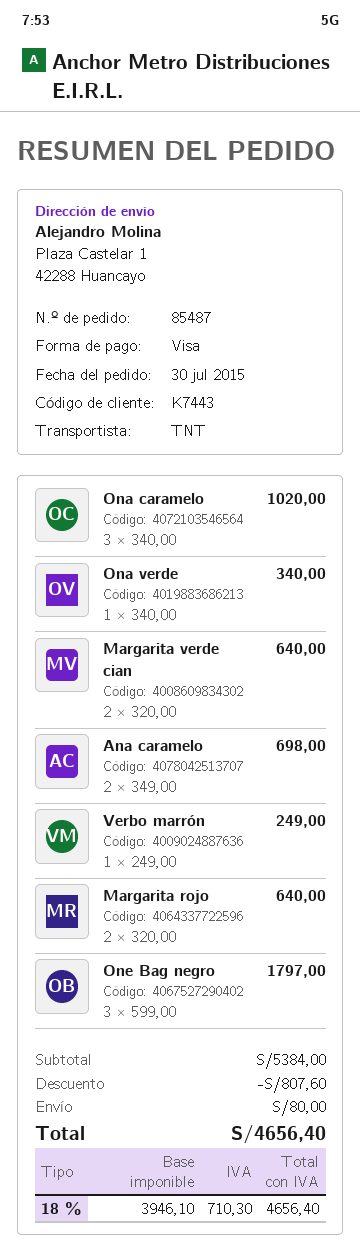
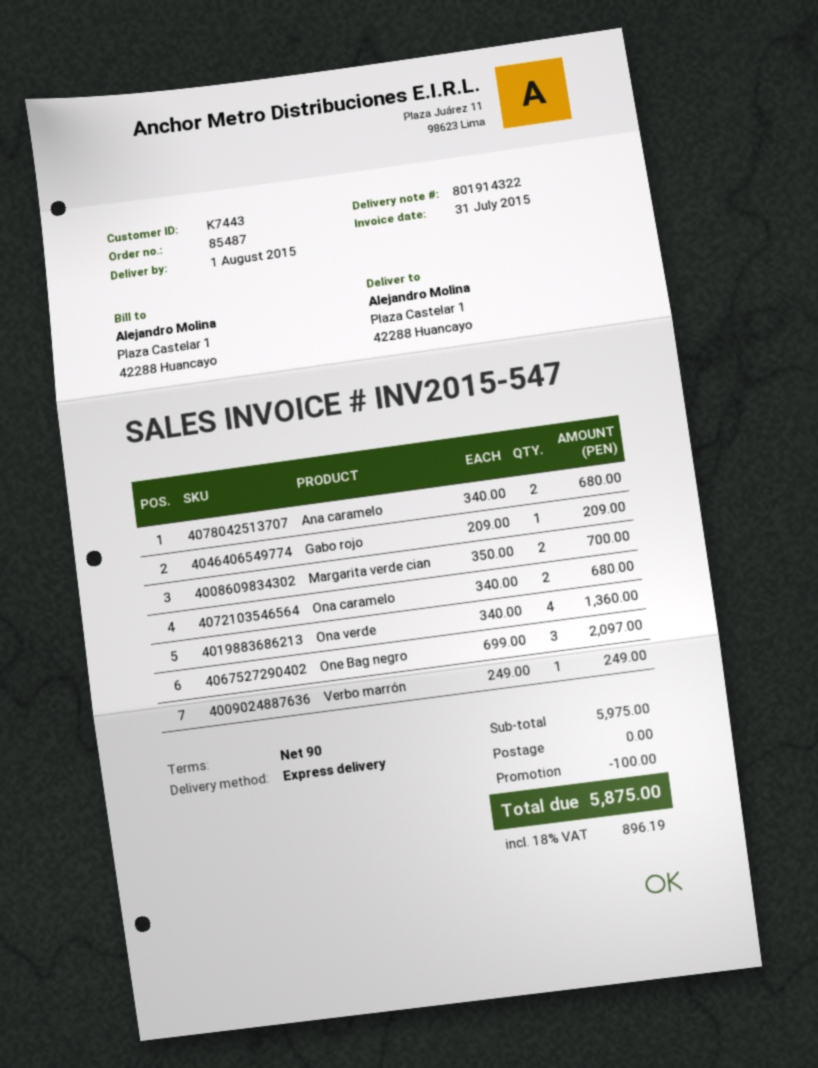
shipping method: TNT -> express
Ona caramelo: 3 x 340.00 = 1020.00 -> 2 x 340.00 = 680.00
Ona verde: 1 x 340.00 = 340.00 -> 4 x 340.00 = 1360.00
Margarita verde cian: 2 x 320.00 = 640.00 -> 2 x 350.00 = 700.00
Ana caramelo: 2 x 349.00 = 698.00 -> 2 x 340.00 = 680.00
Margarita rojo: 2 x 320.00 = 640.00 -> none
One Bag negro: 3 x 599.00 = 1797.00 -> 3 x 699.00 = 2097.00
Gabo rojo: none -> 1 x 209.00 = 209.00
subtotal: 5384.00 -> 5975.00
discount: 807.60 -> 100.00
shipping: 80.00 -> 0.00
tax: 18% = 710.30 -> 18% = 896.19
total: 4656.40 -> 5875.00

